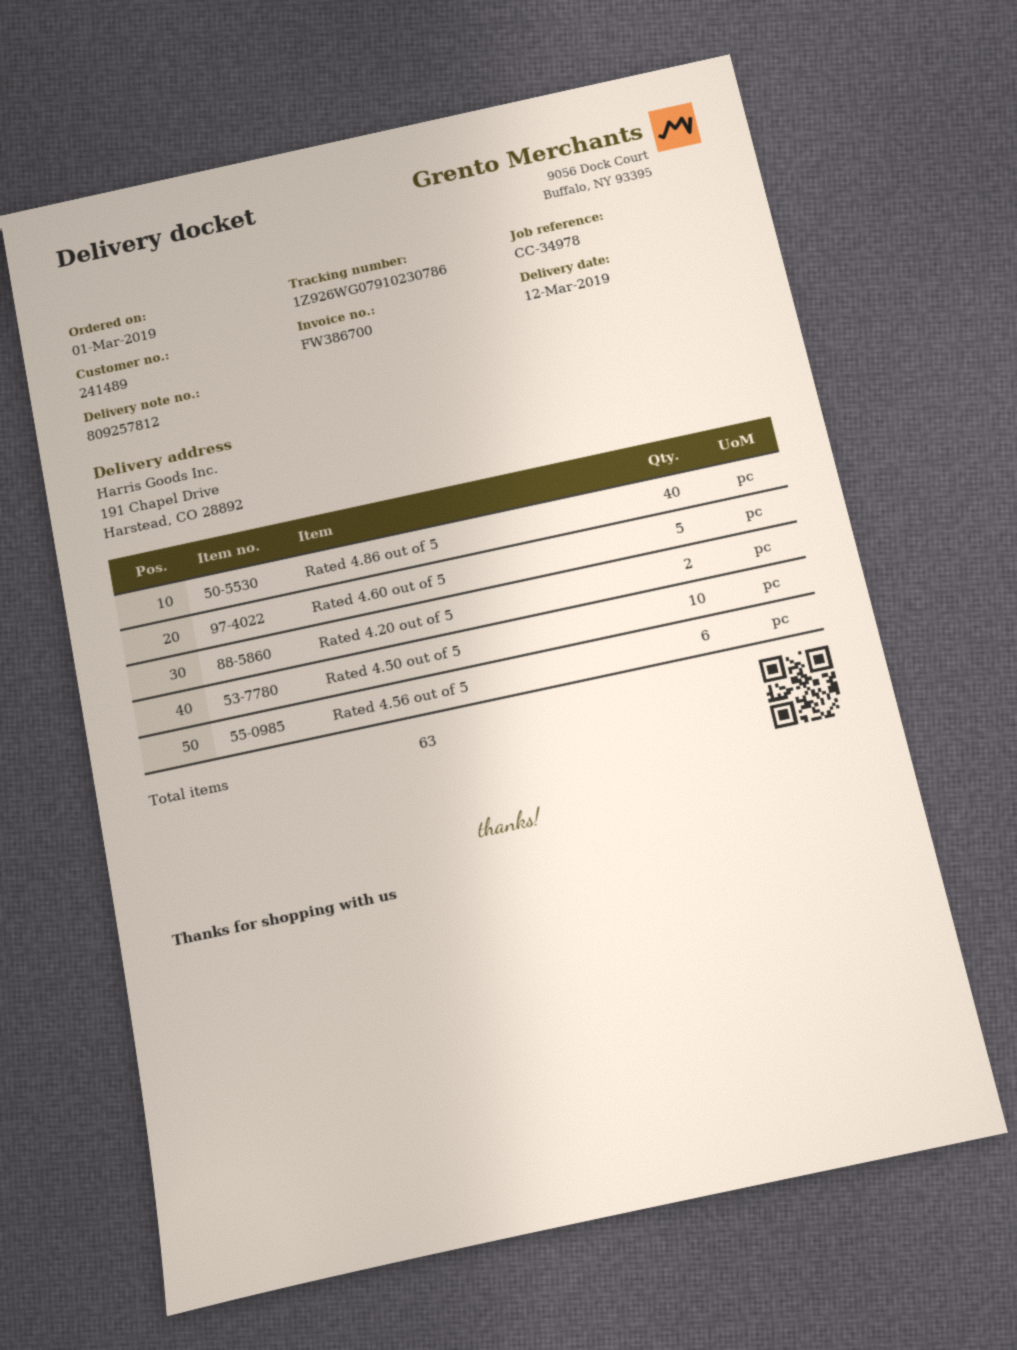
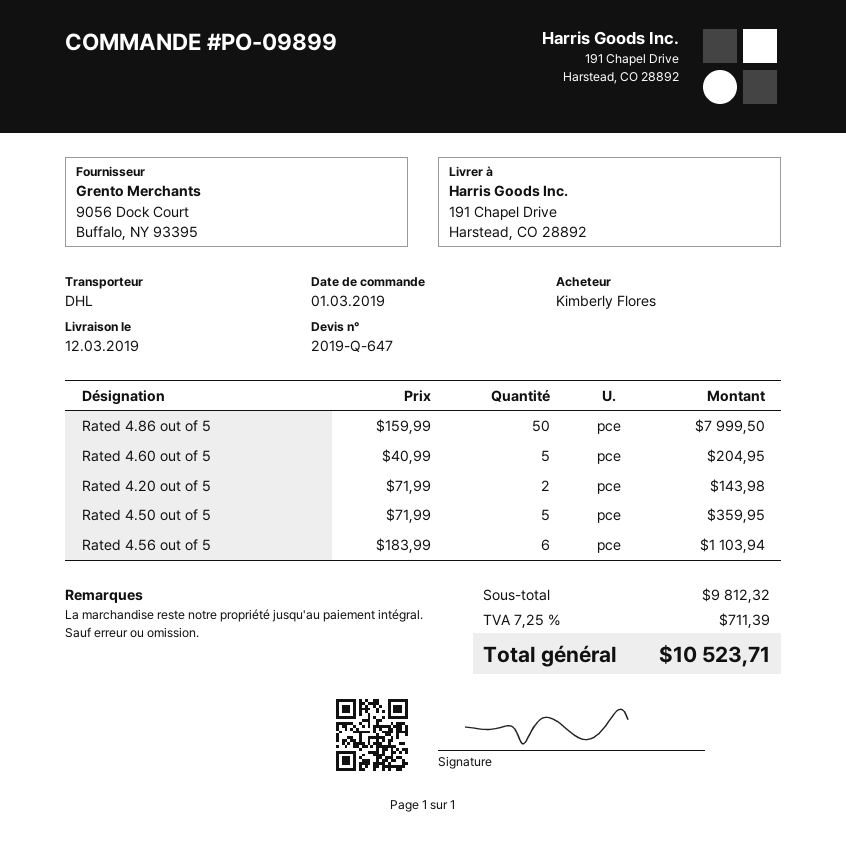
Rated 4.86 out of 5: 40 -> 50
Rated 4.50 out of 5: 10 -> 5

